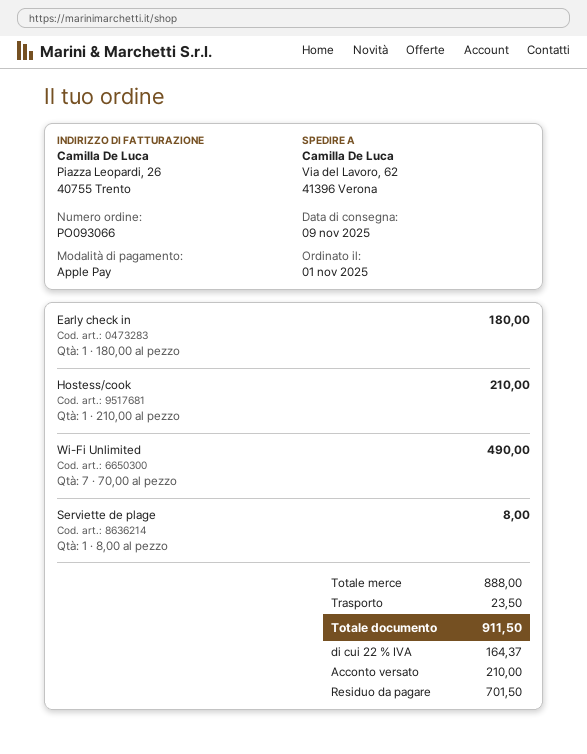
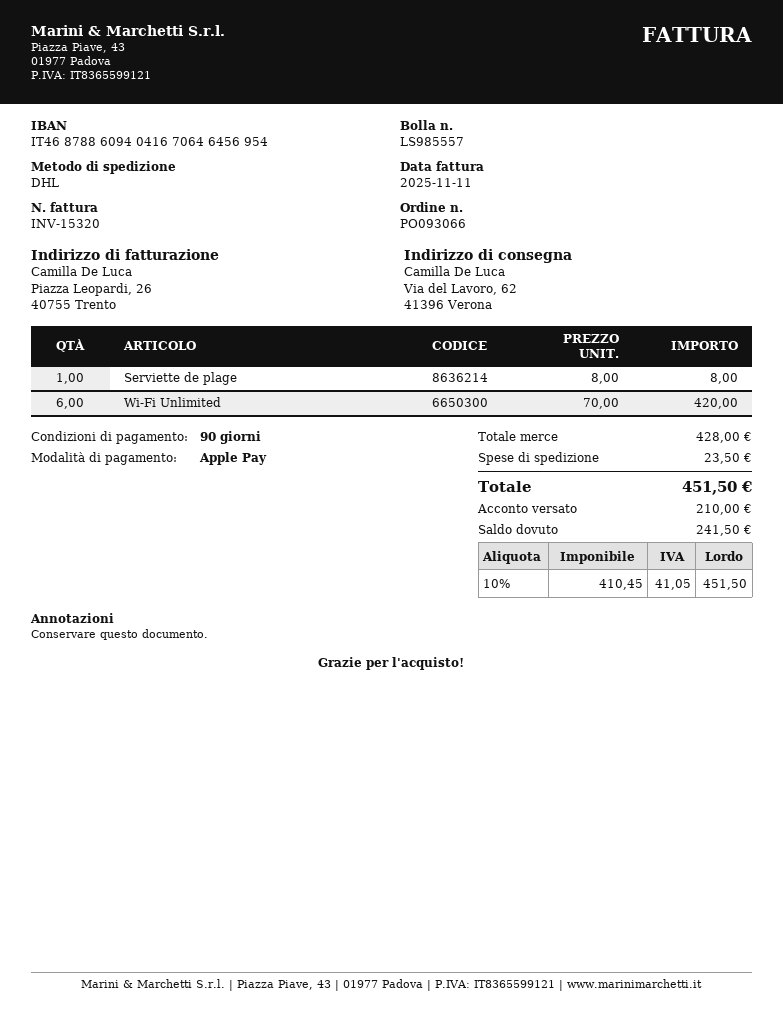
Early check in: 1 x 180.00 = 180.00 -> none
Hostess/cook: 1 x 210.00 = 210.00 -> none
Wi-Fi Unlimited: 7 x 70.00 = 490.00 -> 6 x 70.00 = 420.00
subtotal: 888.00 -> 428.00
tax: 22% = 164.37 -> 10% = 41.05
total: 911.50 -> 451.50
balance: 701.50 -> 241.50

